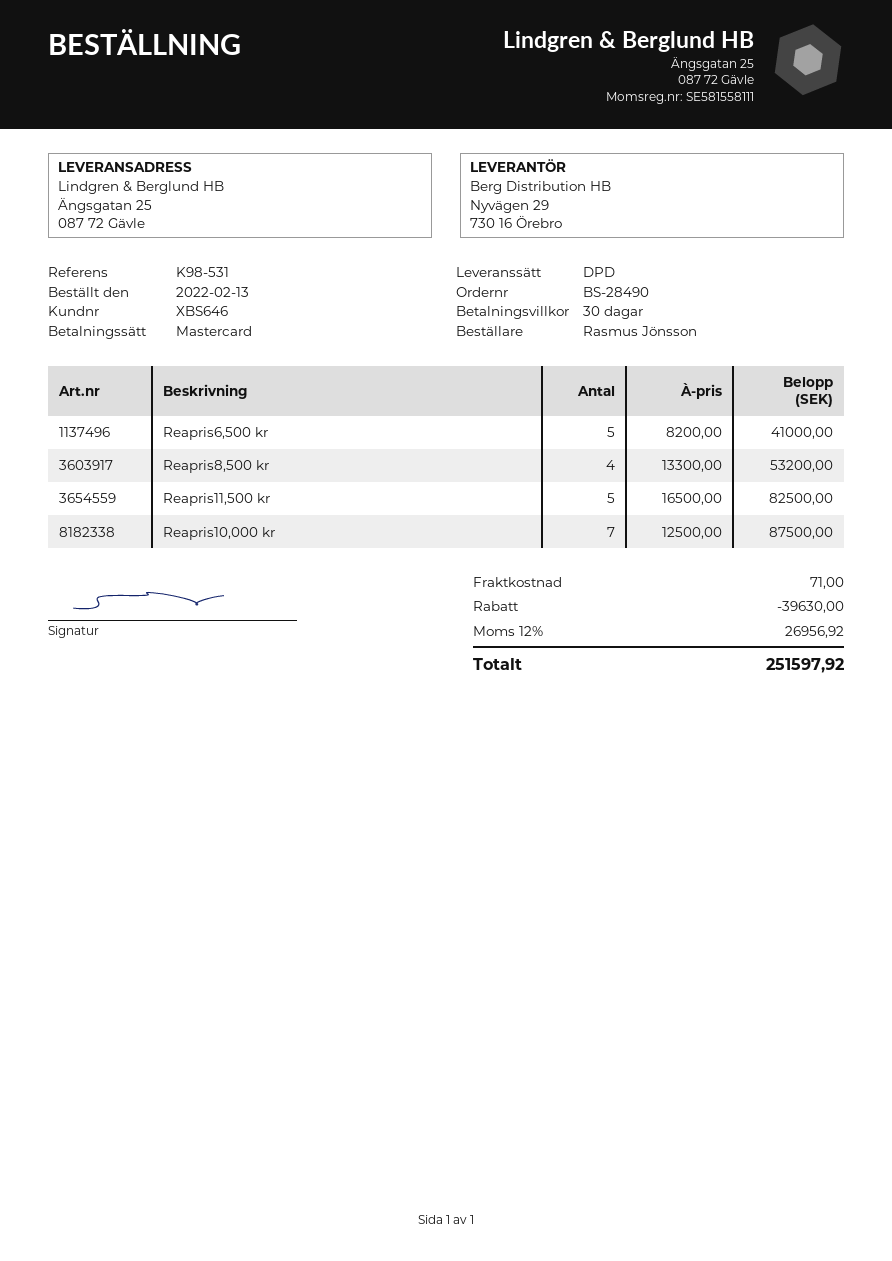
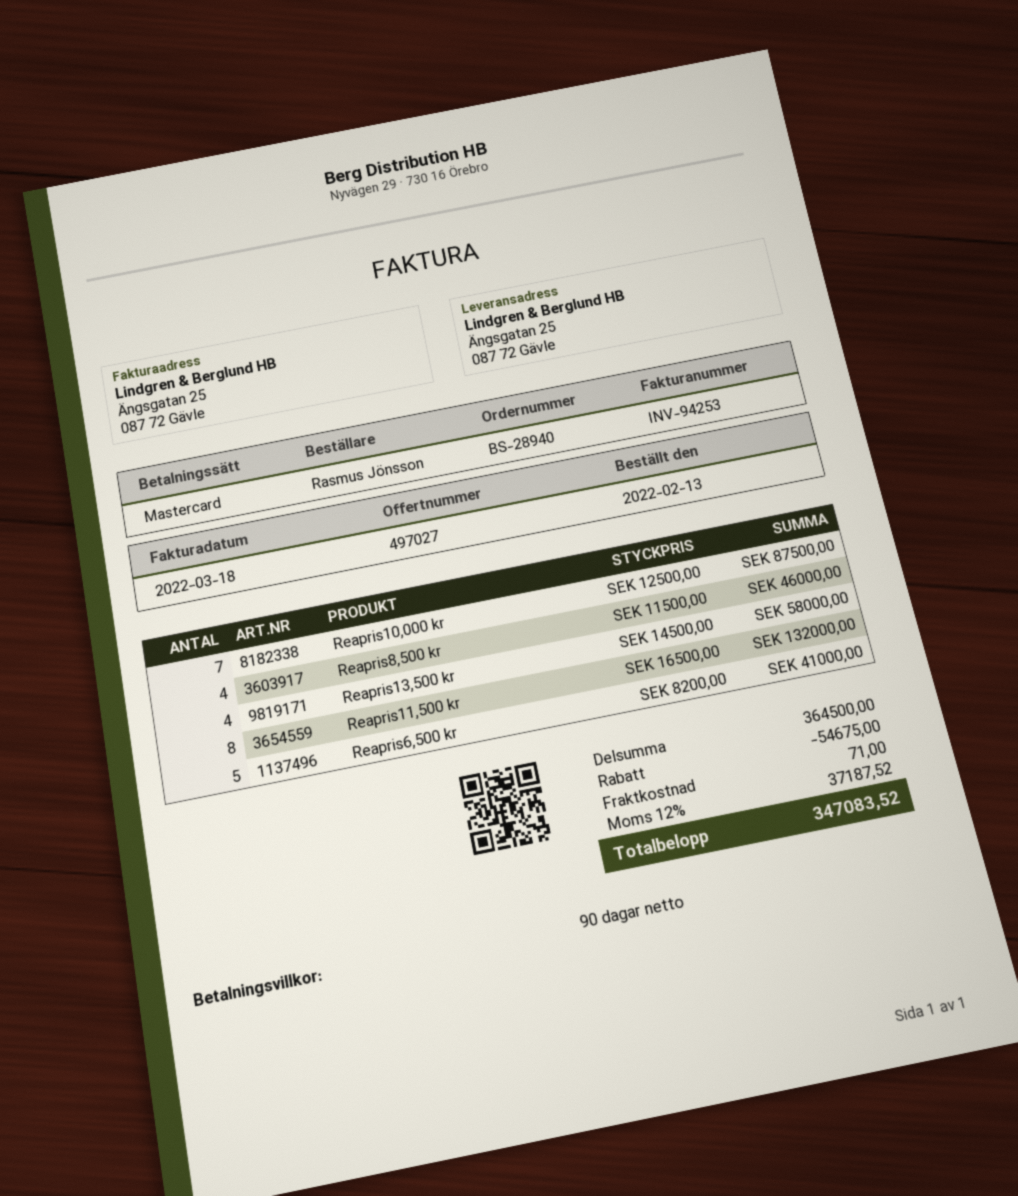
order number: BS-28490 -> BS-28940
payment terms: 30 days -> 90 days
Reapris8,500 kr: 4 x 13300.00 = 53200.00 -> 4 x 11500.00 = 46000.00
Reapris11,500 kr: 5 x 16500.00 = 82500.00 -> 8 x 16500.00 = 132000.00
Reapris13,500 kr: none -> 4 x 14500.00 = 58000.00
discount: 39630.00 -> 54675.00
tax: 12% = 26956.92 -> 12% = 37187.52
total: 251597.92 -> 347083.52

